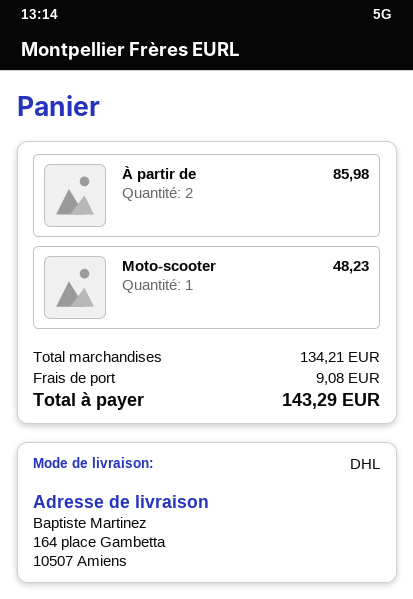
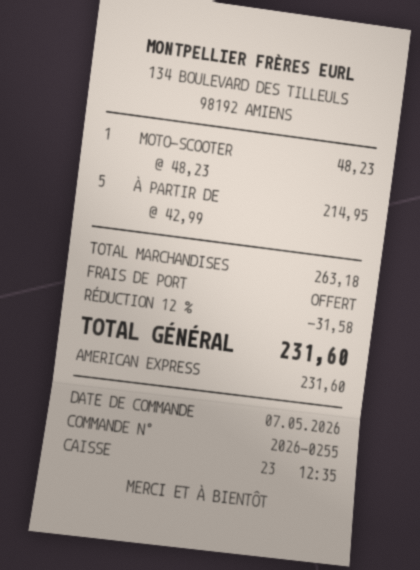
À partir de: 2 for 85.98 -> 5 for 214.95
subtotal: 134.21 -> 263.18
discount: none -> 12% = 31.58
shipping: 9.08 -> 0.00
total: 143.29 -> 231.60

